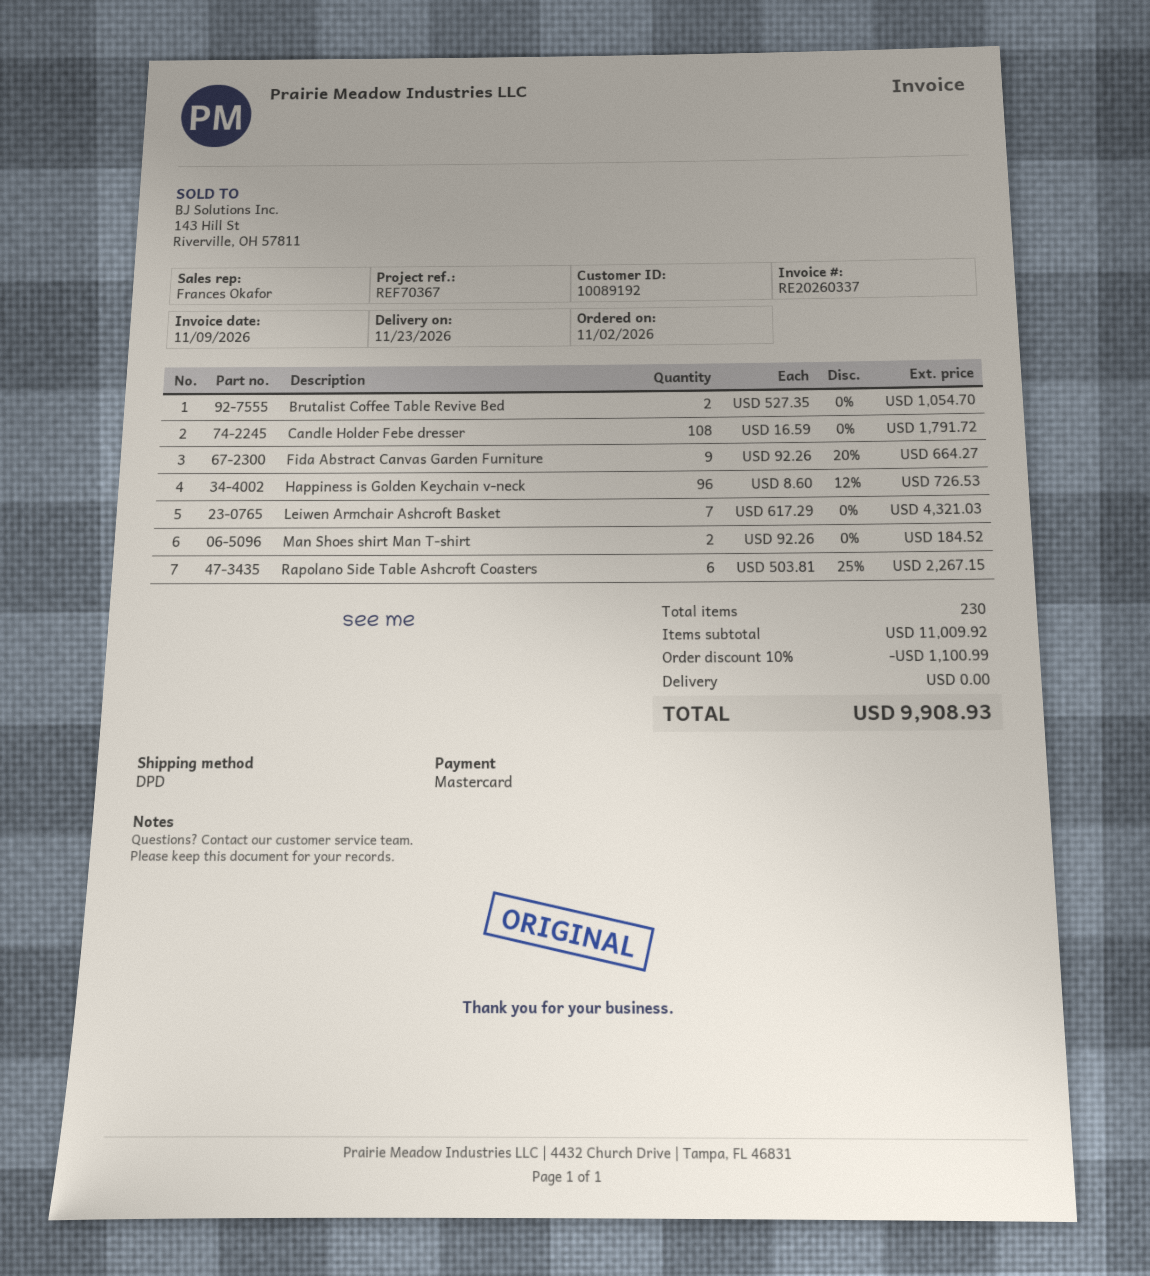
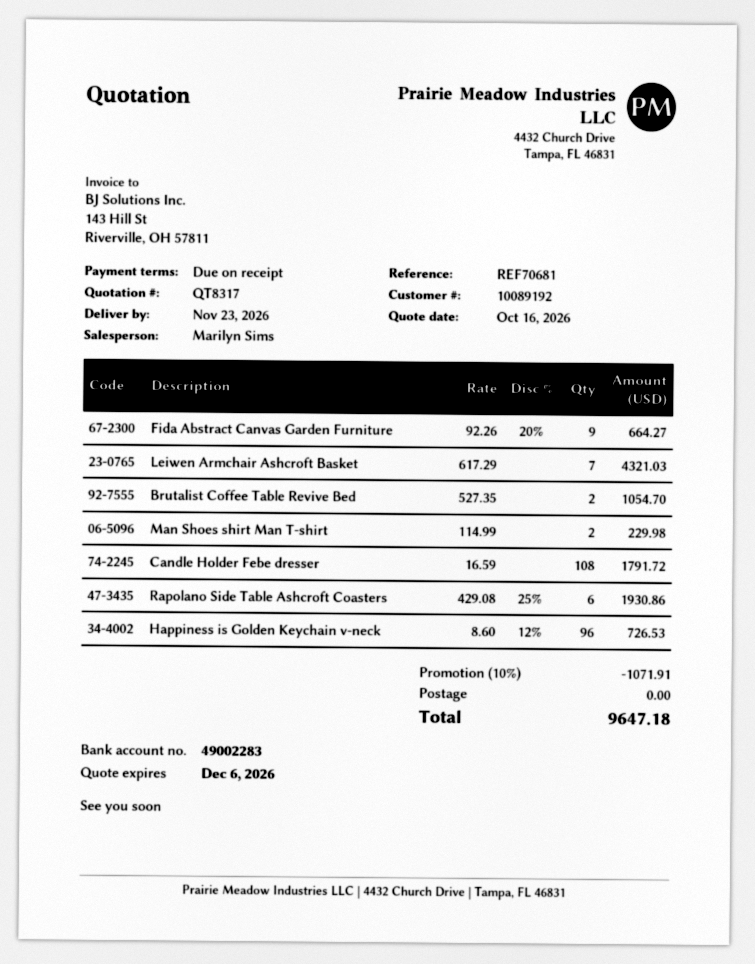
reference: REF70367 -> REF70681
sales rep: Frances Okafor -> Marilyn Sims
Man Shoes shirt Man T-shirt: 2 x 92.26 = 184.52 -> 2 x 114.99 = 229.98
Rapolano Side Table Ashcroft Coasters: 6 x 503.81 - 25% = 2267.15 -> 6 x 429.08 - 25% = 1930.86
discount: 10% = 1100.99 -> 10% = 1071.91
total: 9908.93 -> 9647.18

